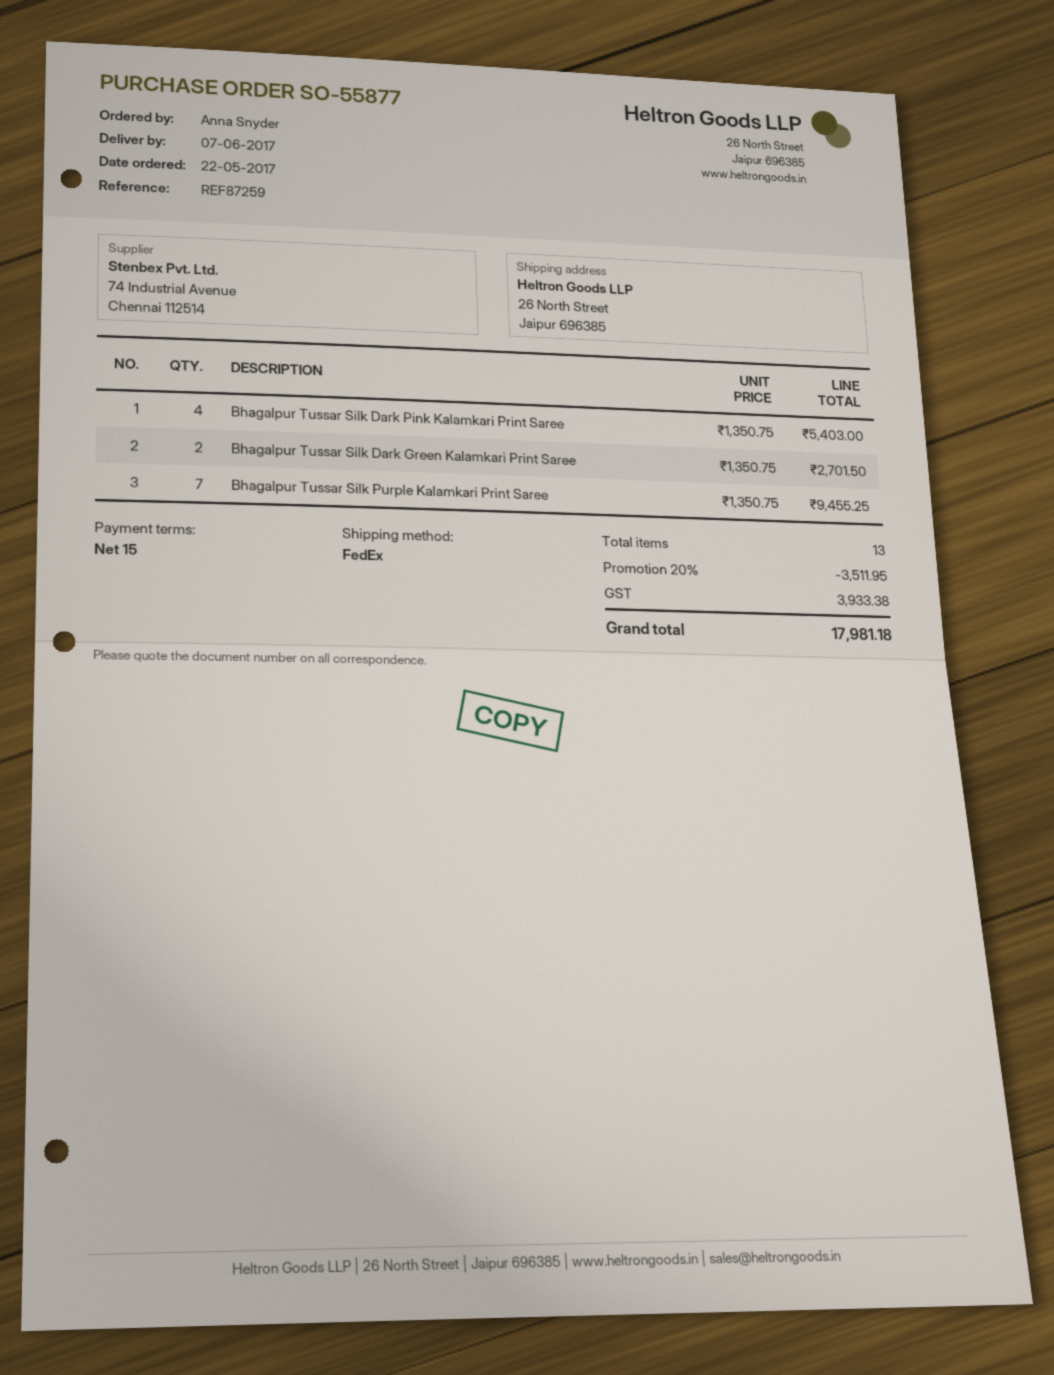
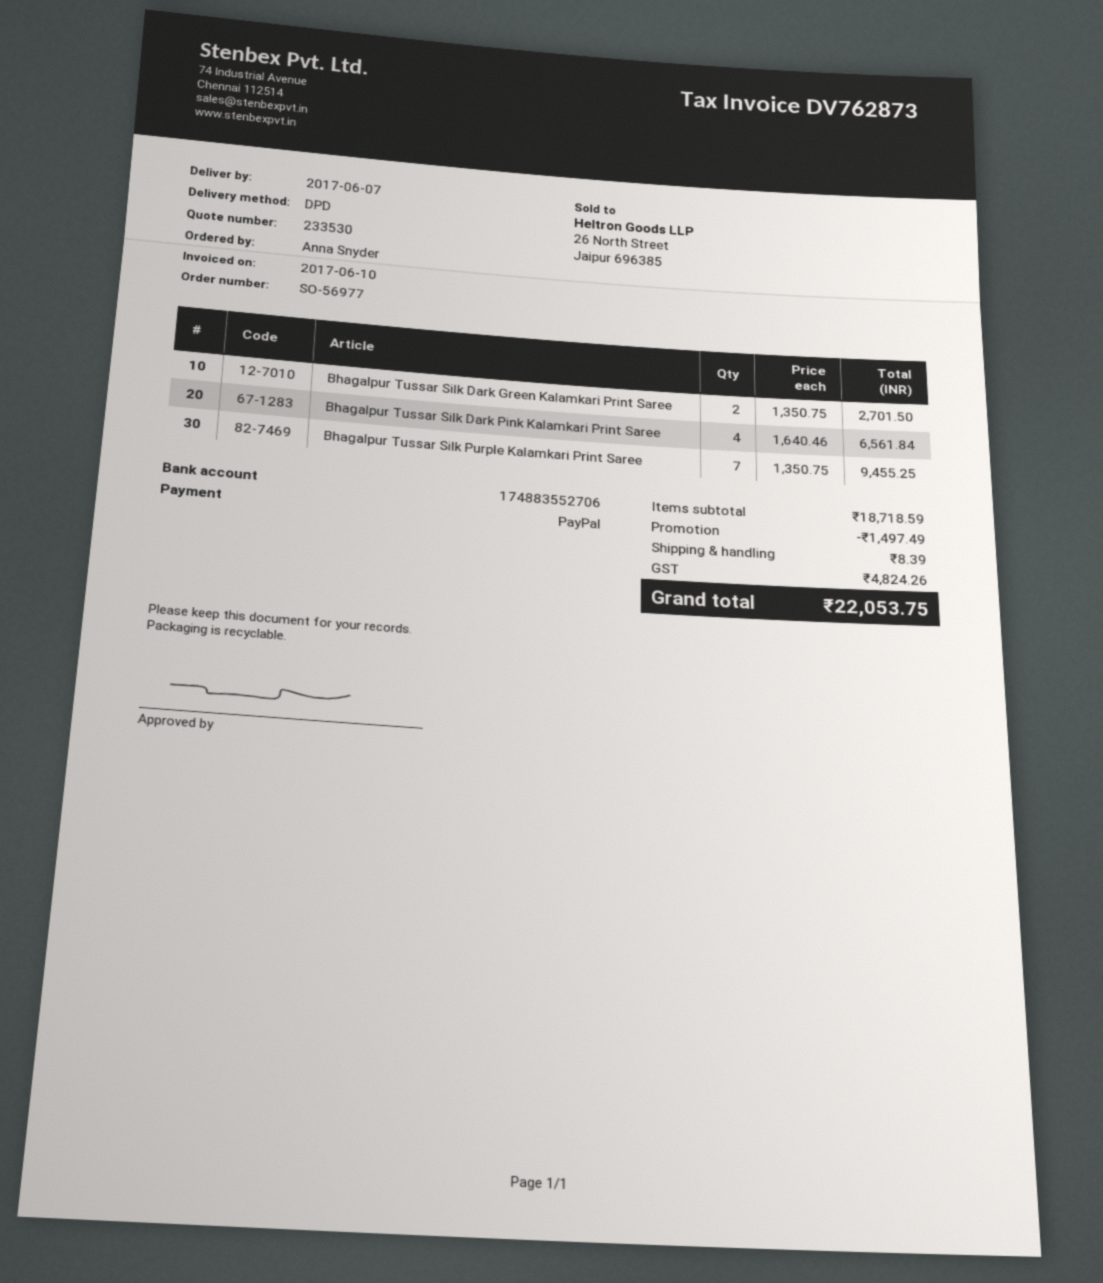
order number: SO-55877 -> SO-56977
shipping method: FedEx -> DPD
Bhagalpur Tussar Silk Dark Pink Kalamkari Print Saree: 4 x 1350.75 = 5403.00 -> 4 x 1640.46 = 6561.84
discount: 3511.95 -> 1497.49
shipping: none -> 8.39
tax: 3933.38 -> 4824.26
total: 17981.18 -> 22053.75

